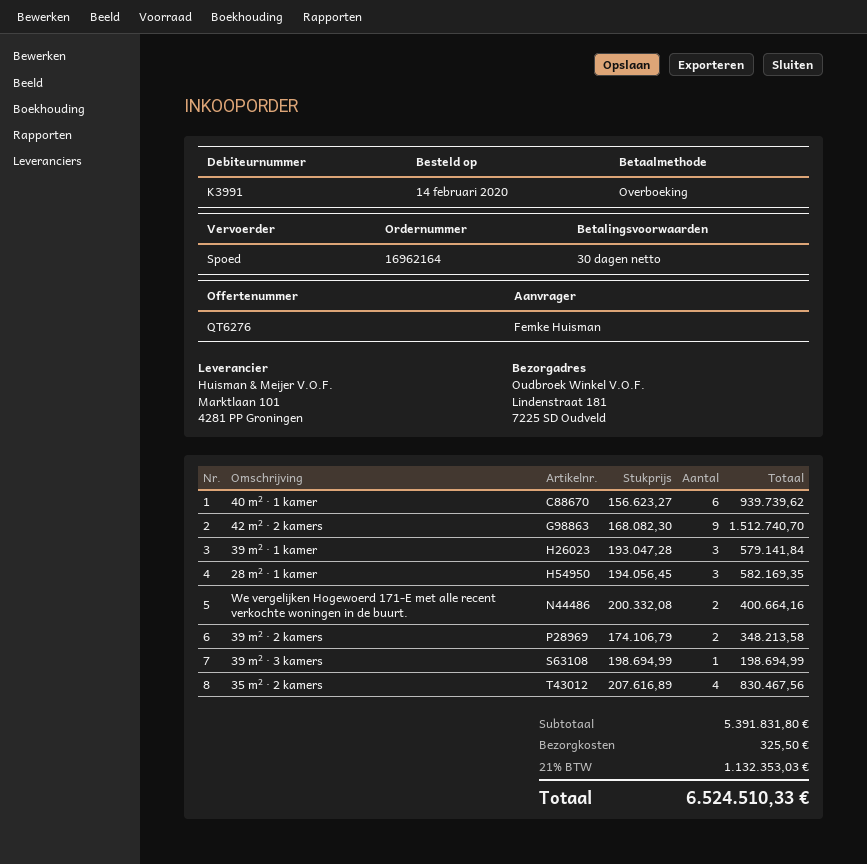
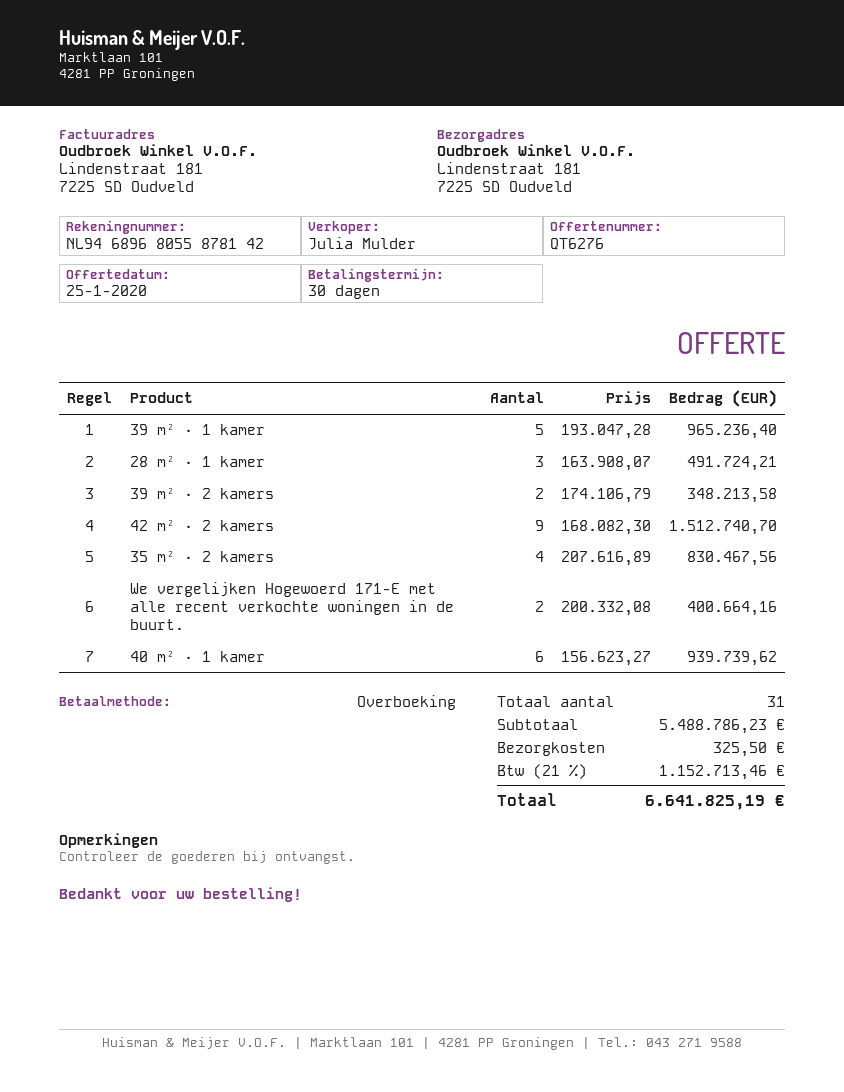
39 m² · 1 kamer: 3 x 193047.28 = 579141.84 -> 5 x 193047.28 = 965236.40
28 m² · 1 kamer: 3 x 194056.45 = 582169.35 -> 3 x 163908.07 = 491724.21
39 m² · 3 kamers: 1 x 198694.99 = 198694.99 -> none
subtotal: 5391831.80 -> 5488786.23
tax: 21% = 1132353.03 -> 21% = 1152713.46
total: 6524510.33 -> 6641825.19

